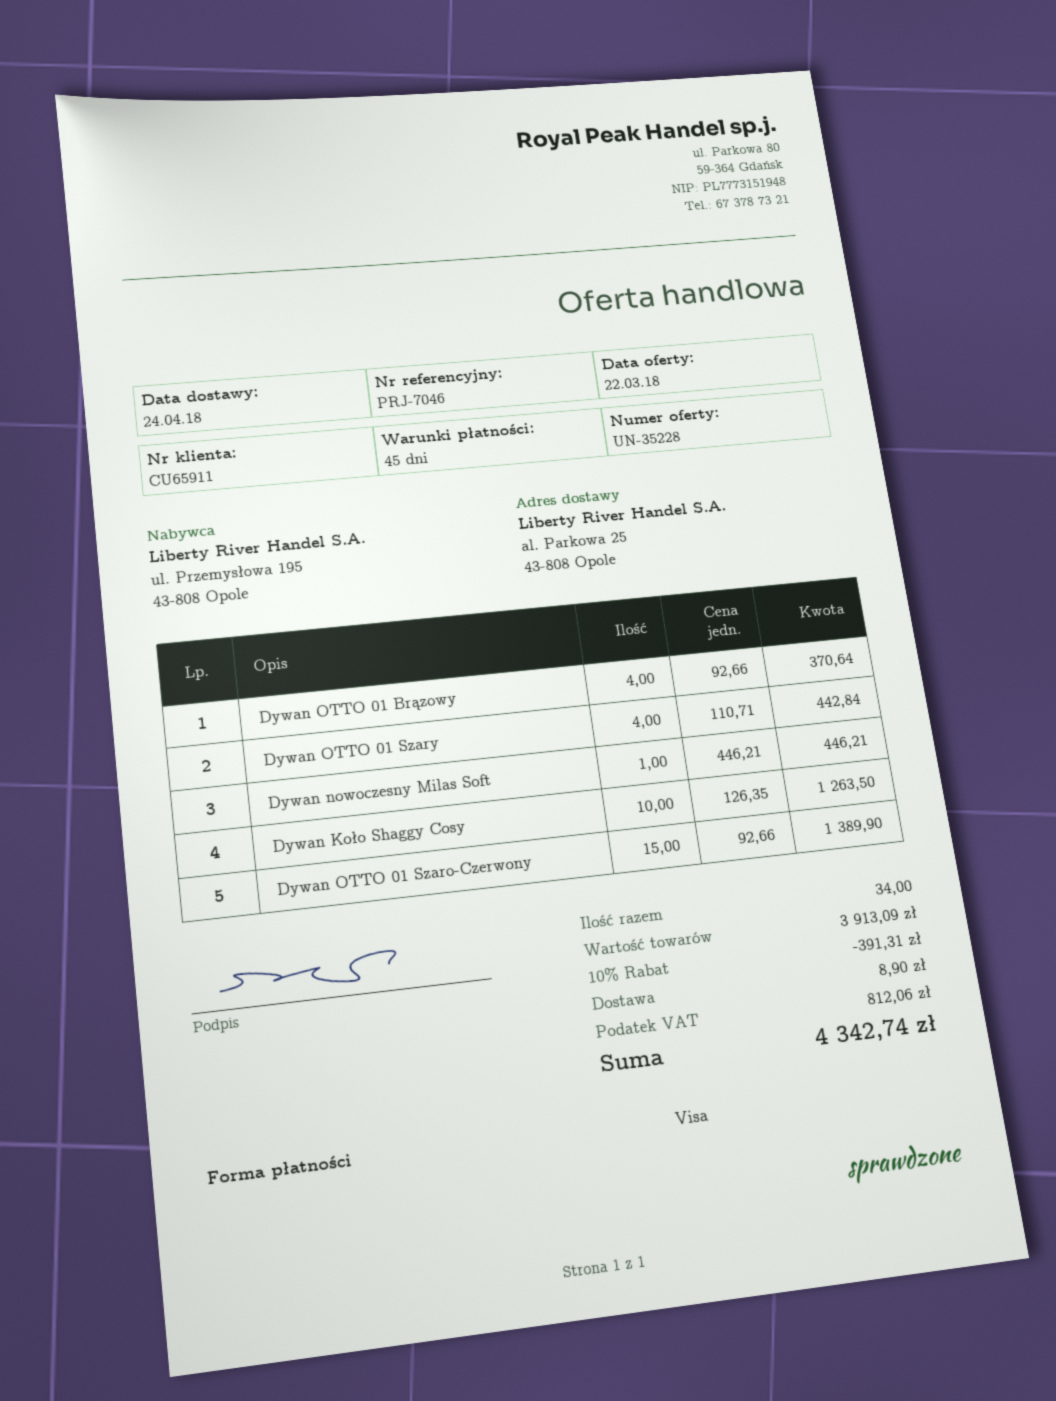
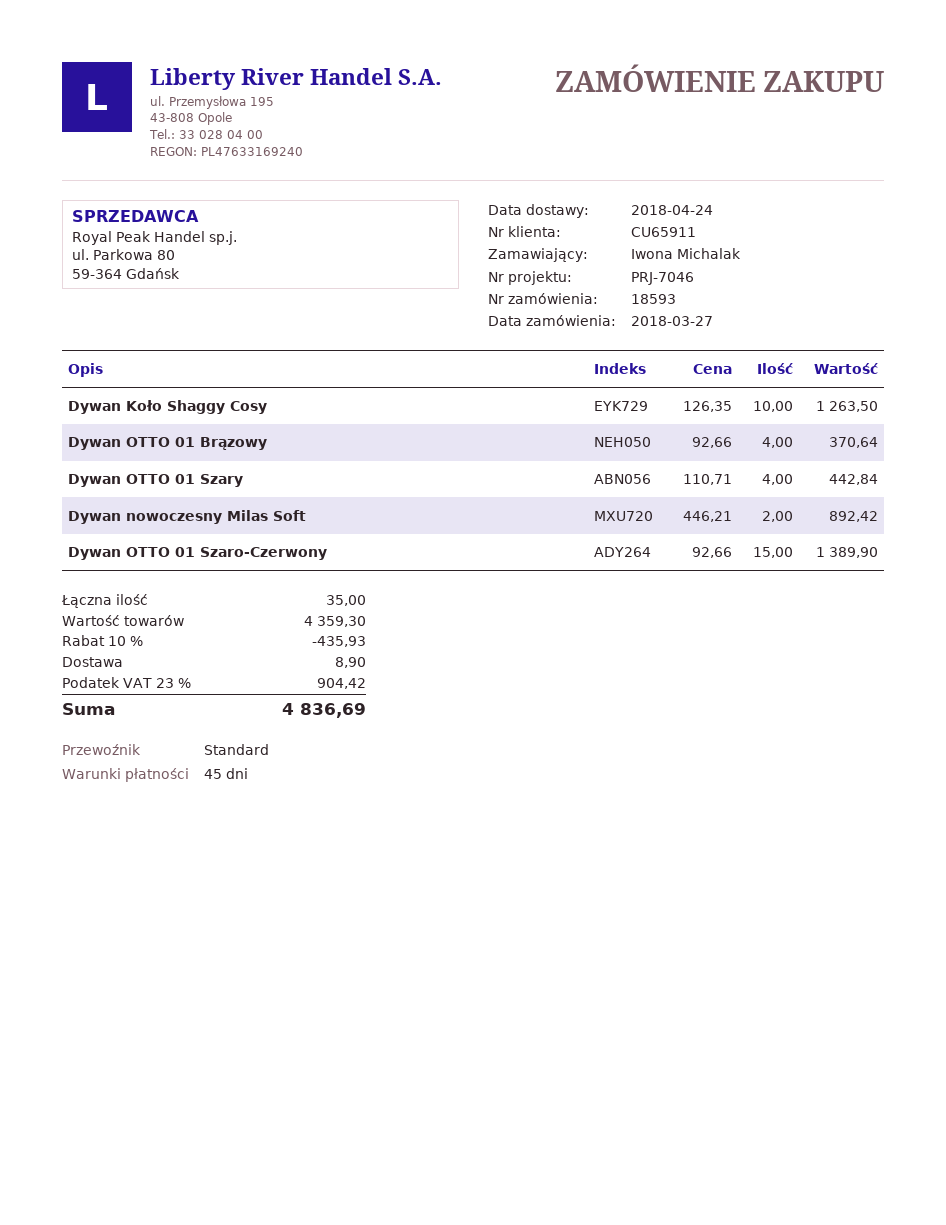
Dywan nowoczesny Milas Soft: 1 x 446.21 = 446.21 -> 2 x 446.21 = 892.42
total quantity: 34 -> 35
subtotal: 3913.09 -> 4359.30
discount: 10% = 391.31 -> 10% = 435.93
tax: 812.06 -> 904.42
total: 4342.74 -> 4836.69

